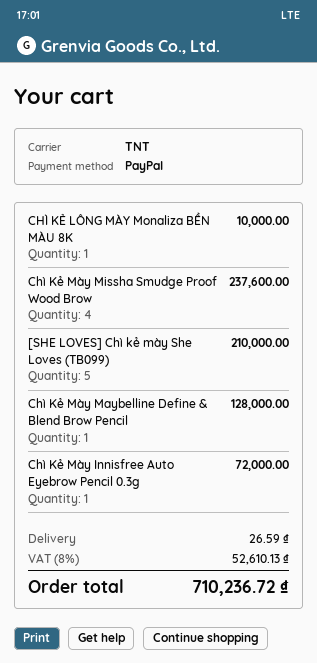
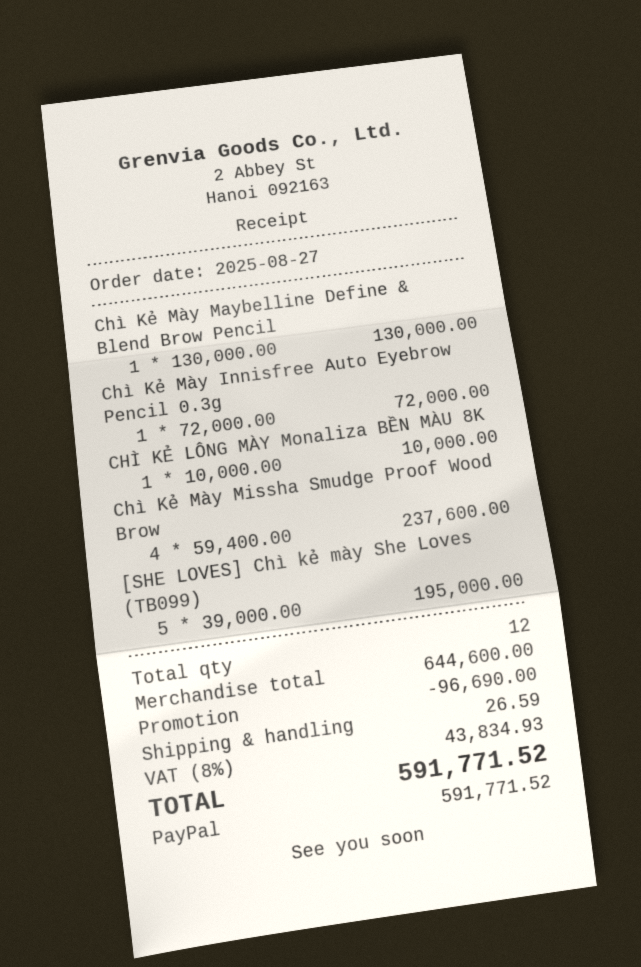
[SHE LOVES] Chì kẻ mày She Loves (TB099): 5 for 210000.00 -> 5 for 195000.00
Chì Kẻ Mày Maybelline Define & Blend Brow Pencil: 1 for 128000.00 -> 1 for 130000.00
discount: none -> 96690.00
tax: 8% = 52610.13 -> 8% = 43834.93
total: 710236.72 -> 591771.52

